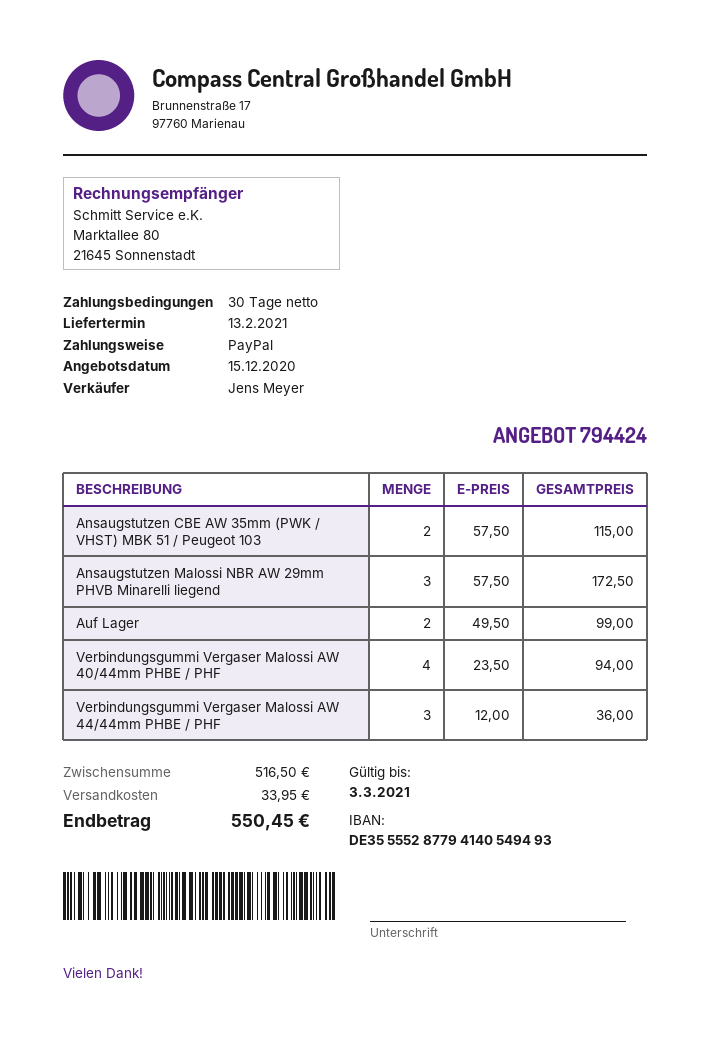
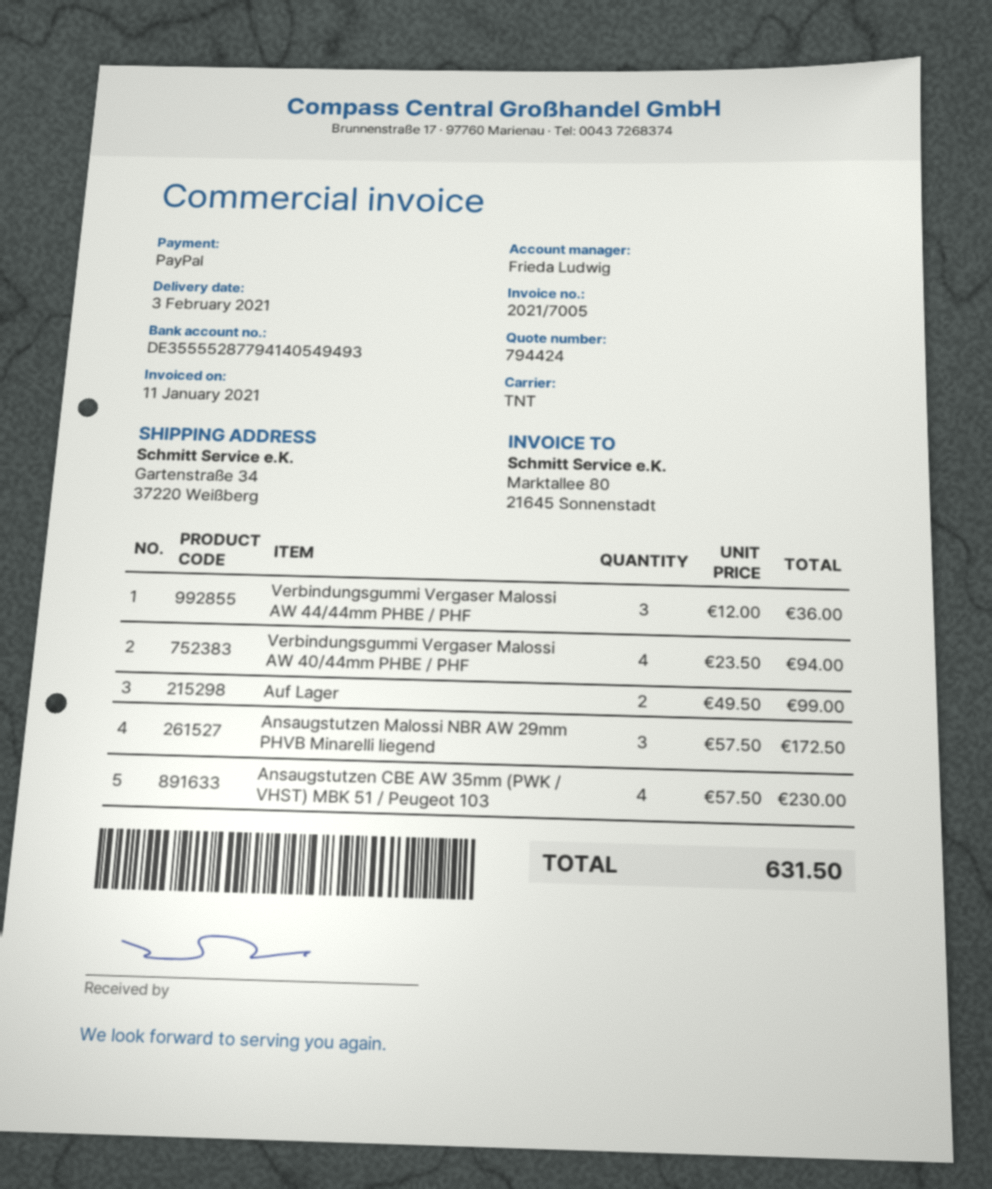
delivery date: 2021-02-13 -> 2021-02-03
sales rep: Jens Meyer -> Frieda Ludwig
Ansaugstutzen CBE AW 35mm (PWK / VHST) MBK 51 / Peugeot 103: 2 x 57.50 = 115.00 -> 4 x 57.50 = 230.00
shipping: 33.95 -> none
total: 550.45 -> 631.50

